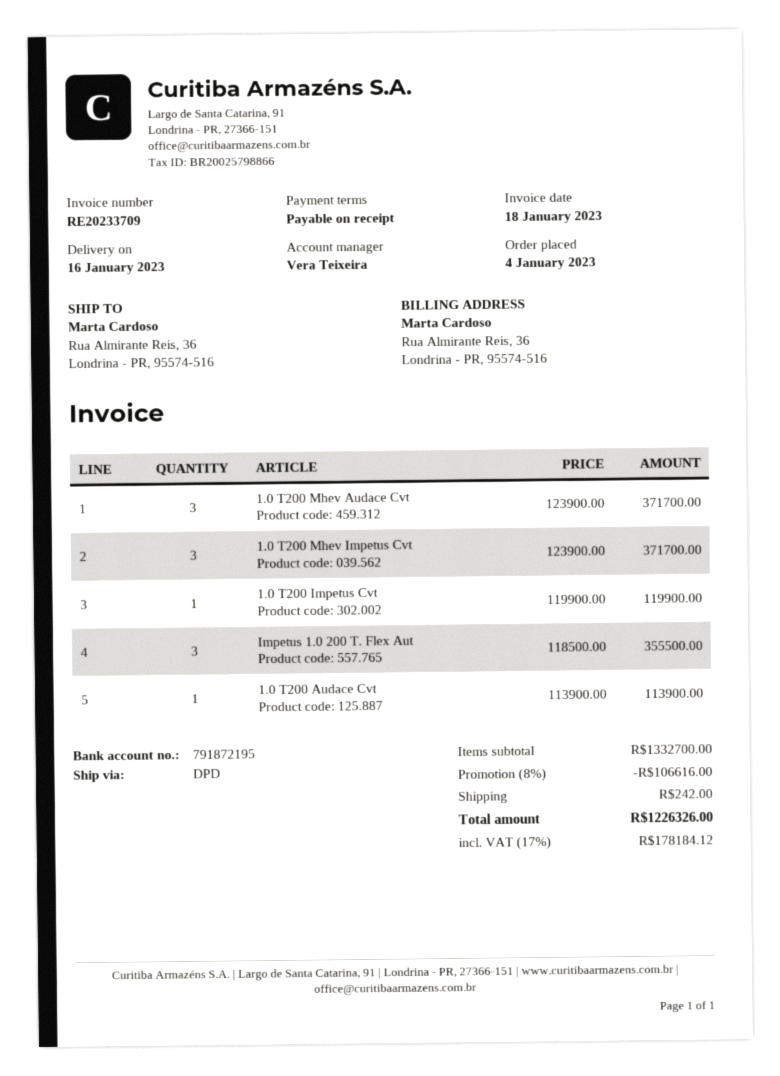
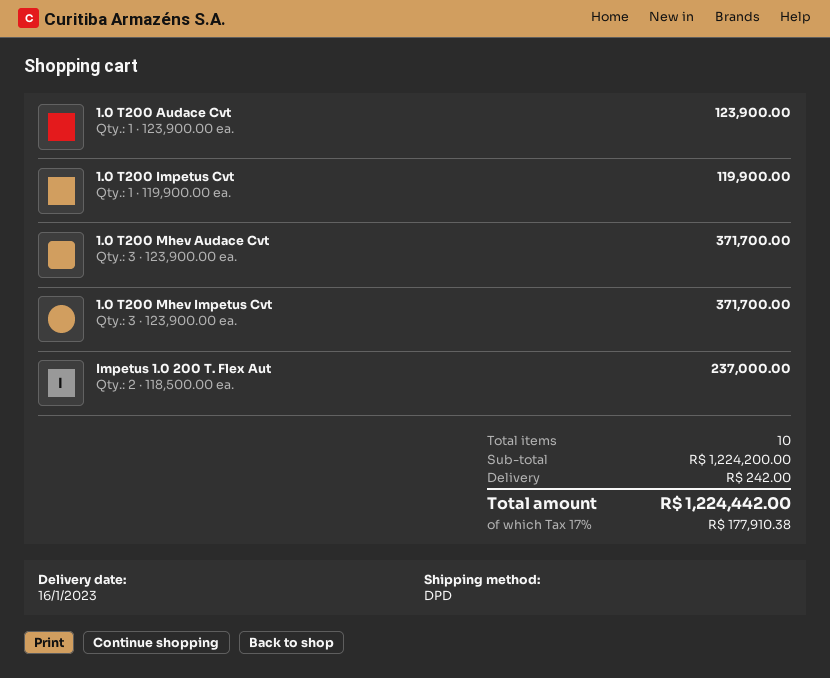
Impetus 1.0 200 T. Flex Aut: 3 x 118500.00 = 355500.00 -> 2 x 118500.00 = 237000.00
1.0 T200 Audace Cvt: 1 x 113900.00 = 113900.00 -> 1 x 123900.00 = 123900.00
subtotal: 1332700.00 -> 1224200.00
discount: 8% = 106616.00 -> none
tax: 17% = 178184.12 -> 17% = 177910.38
total: 1226326.00 -> 1224442.00

